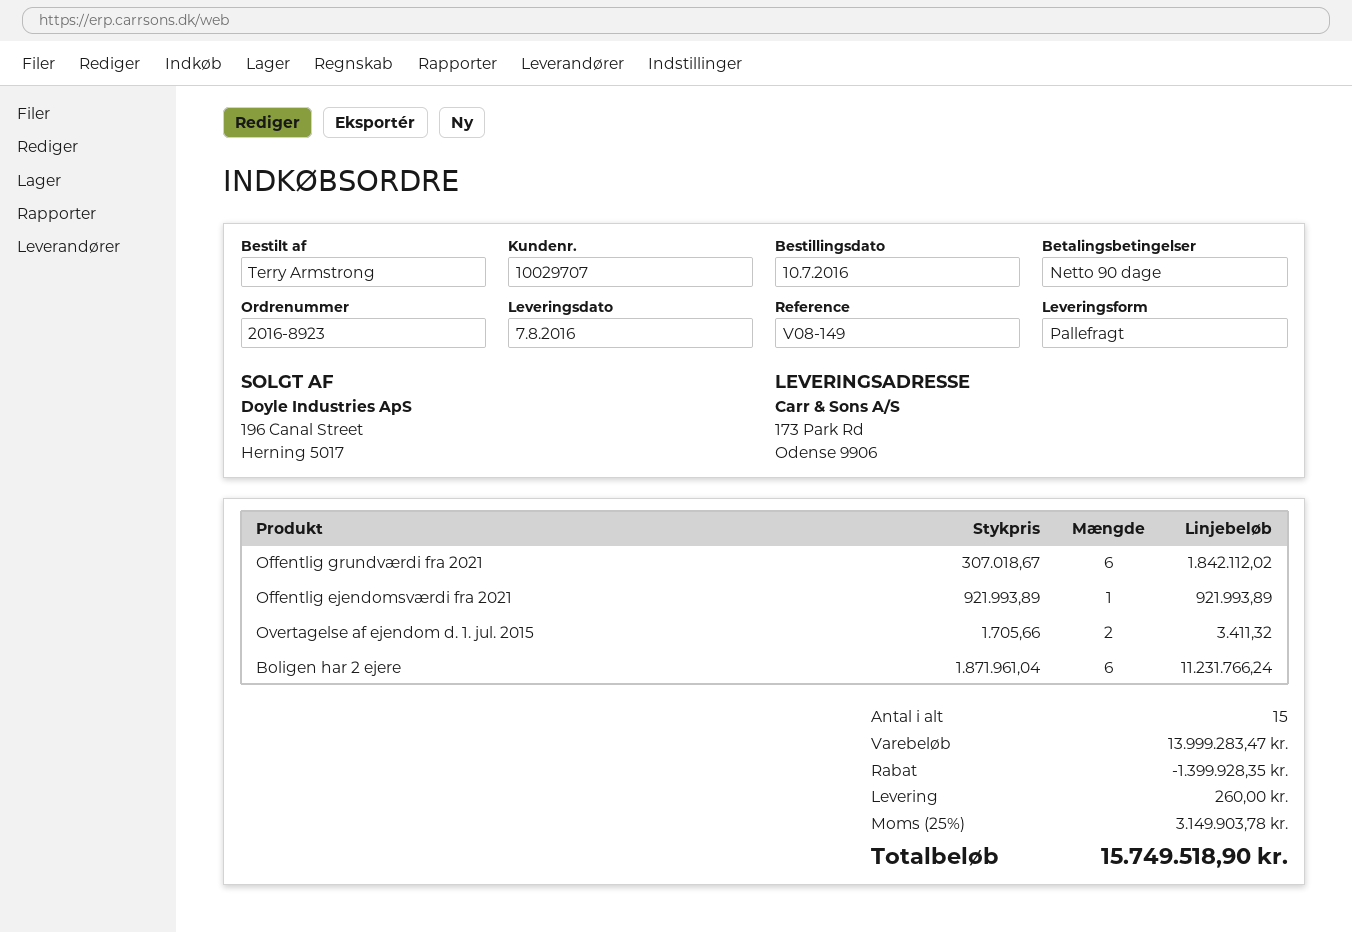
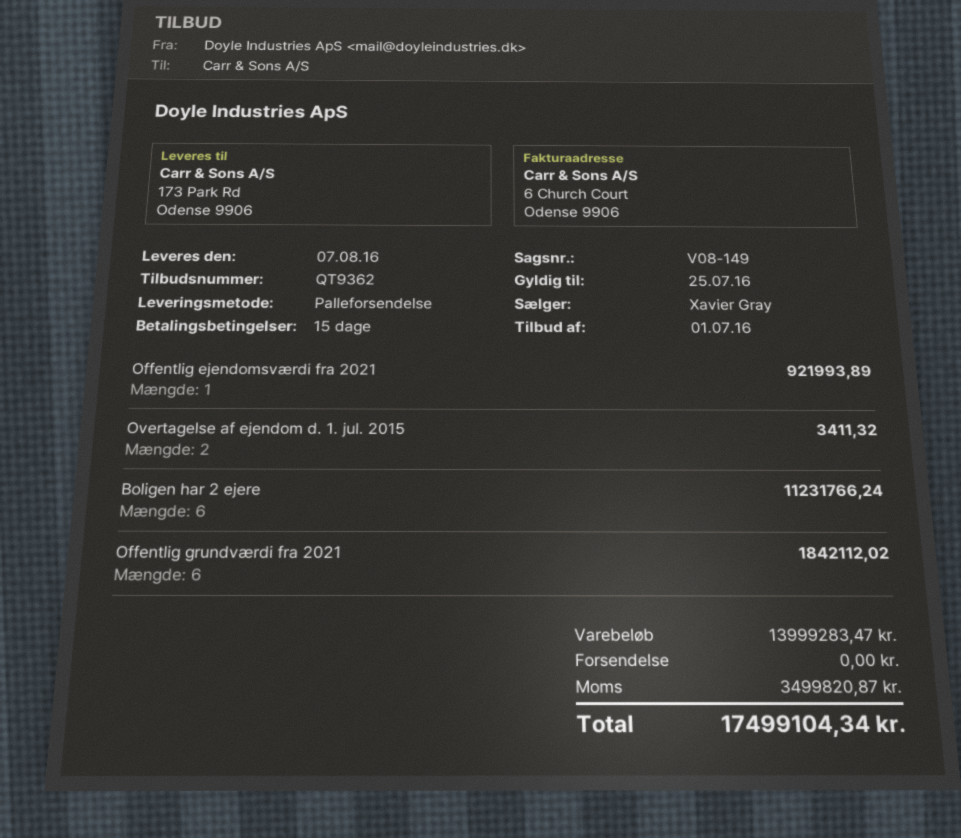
payment terms: 90 days -> 15 days
discount: 1399928.35 -> none
shipping: 260.00 -> 0.00
tax: 3149903.78 -> 3499820.87
total: 15749518.90 -> 17499104.34

